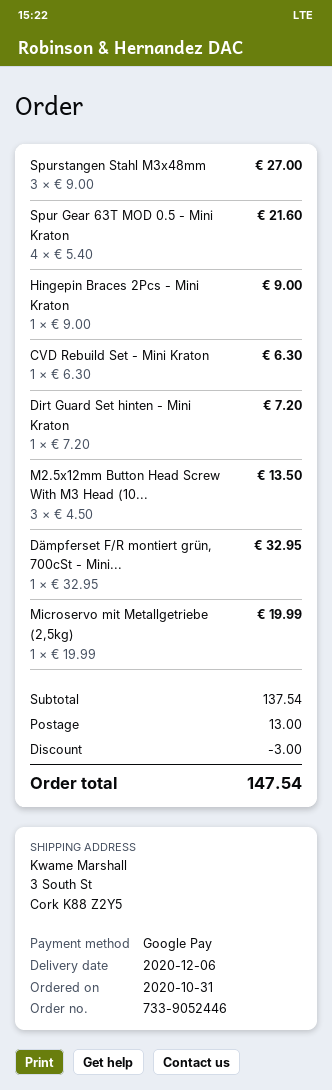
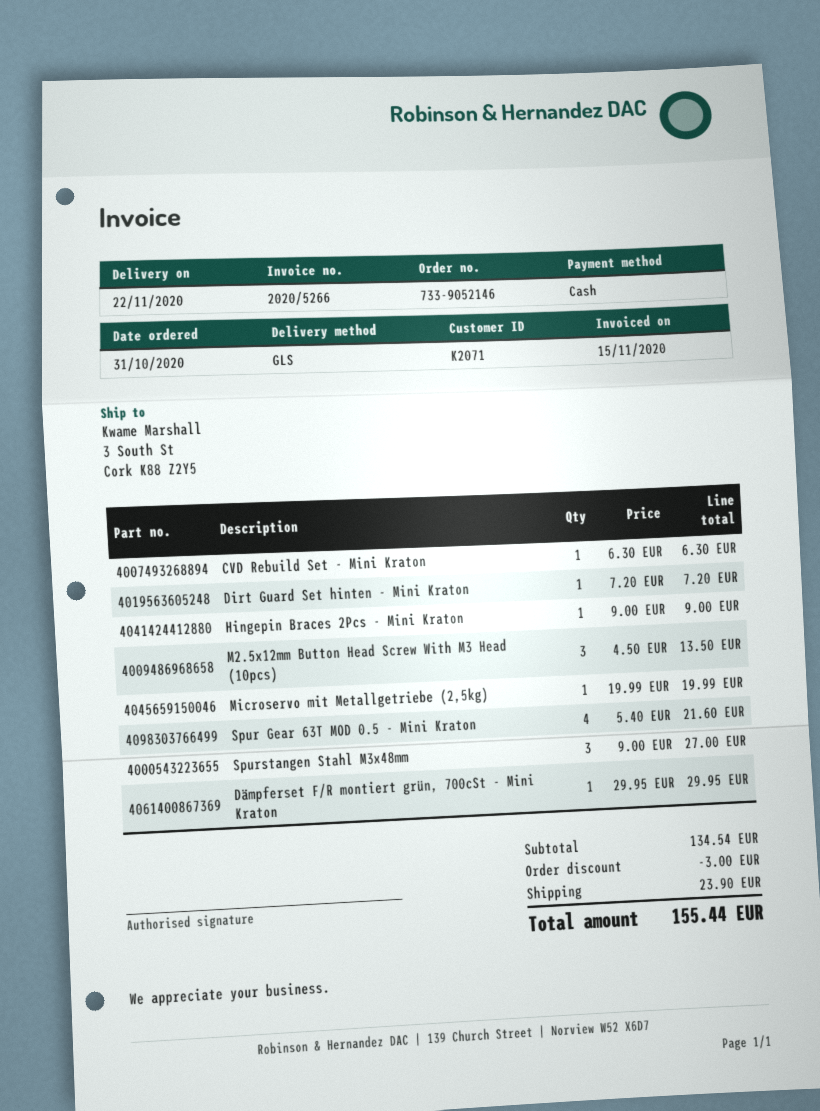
order number: 733-9052446 -> 733-9052146
delivery date: 2020-12-06 -> 2020-11-22
payment method: Google Pay -> cash
Dämpferset F/R montiert grün, 700cSt - Mini...: 1 x 32.95 = 32.95 -> 1 x 29.95 = 29.95
subtotal: 137.54 -> 134.54
shipping: 13.00 -> 23.90
total: 147.54 -> 155.44

